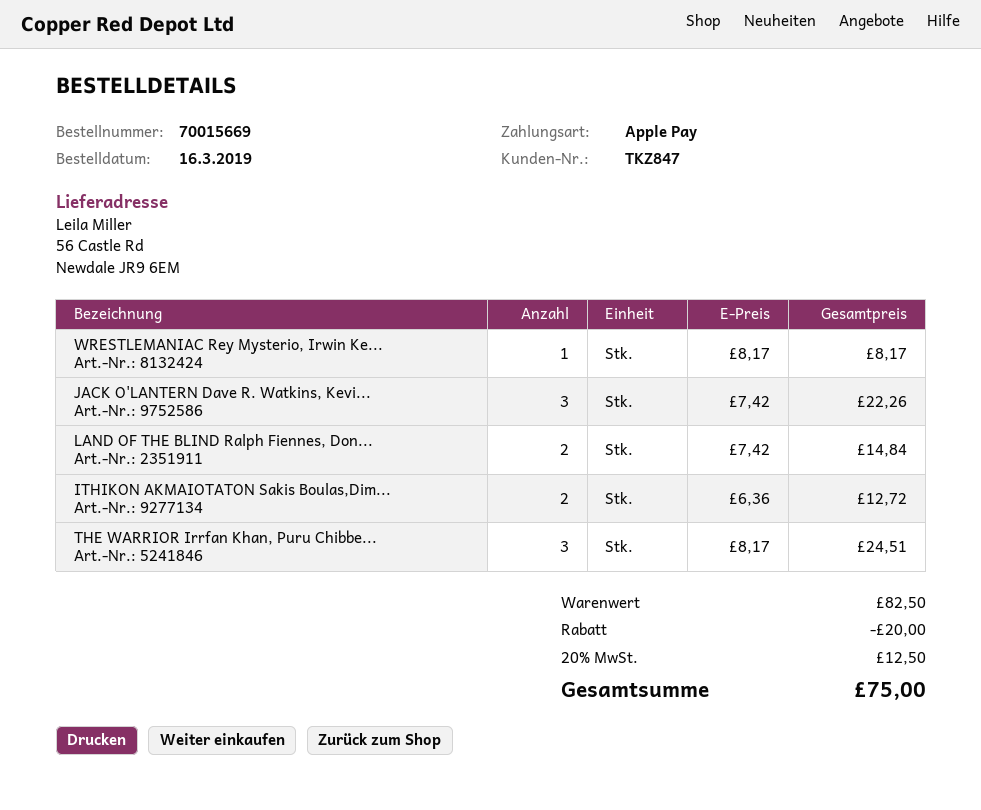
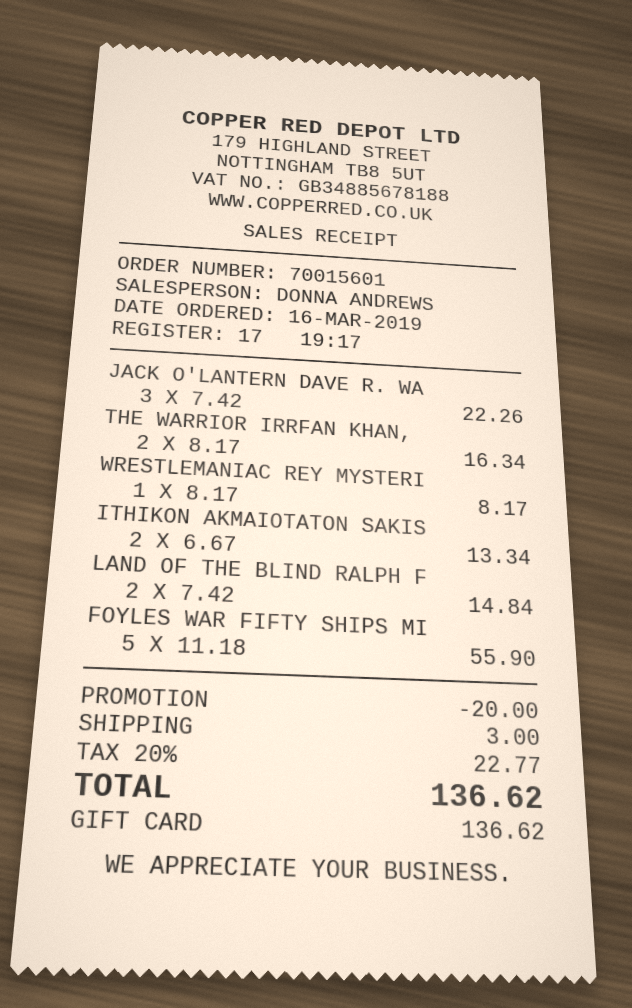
order number: 70015669 -> 70015601
payment method: Apple Pay -> gift card
ITHIKON AKMAIOTATON Sakis Boulas,Dim...: 2 x 6.36 = 12.72 -> 2 x 6.67 = 13.34
THE WARRIOR Irrfan Khan, Puru Chibbe...: 3 x 8.17 = 24.51 -> 2 x 8.17 = 16.34
FOYLES WAR FIFTY SHIPS MI: none -> 5 x 11.18 = 55.90
shipping: none -> 3.00
tax: 20% = 12.50 -> 20% = 22.77
total: 75.00 -> 136.62

